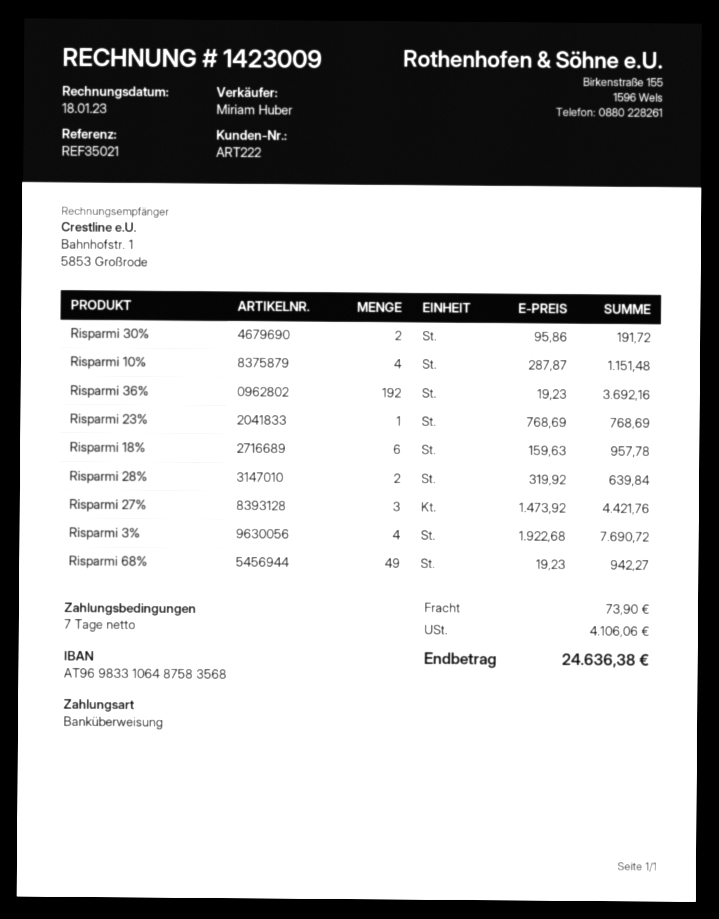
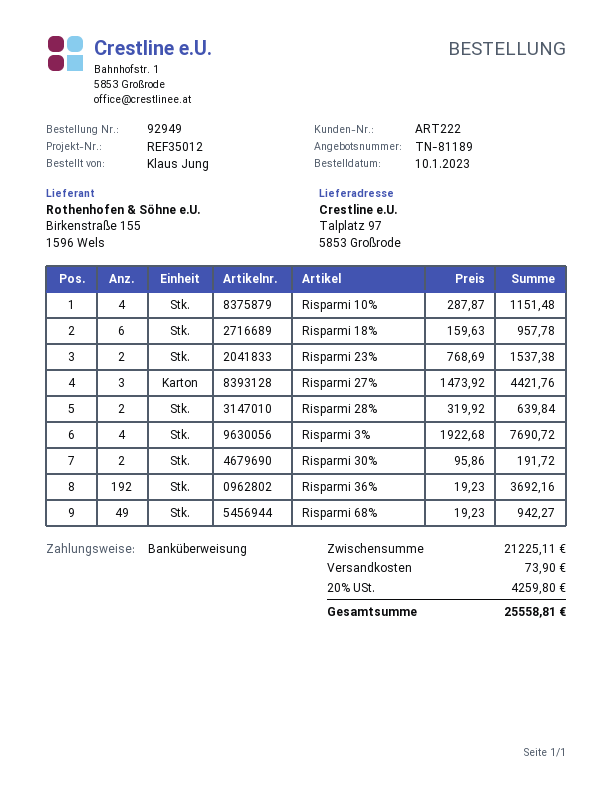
reference: REF35021 -> REF35012
Risparmi 23%: 1 x 768.69 = 768.69 -> 2 x 768.69 = 1537.38
tax: 4106.06 -> 4259.80
total: 24636.38 -> 25558.81

